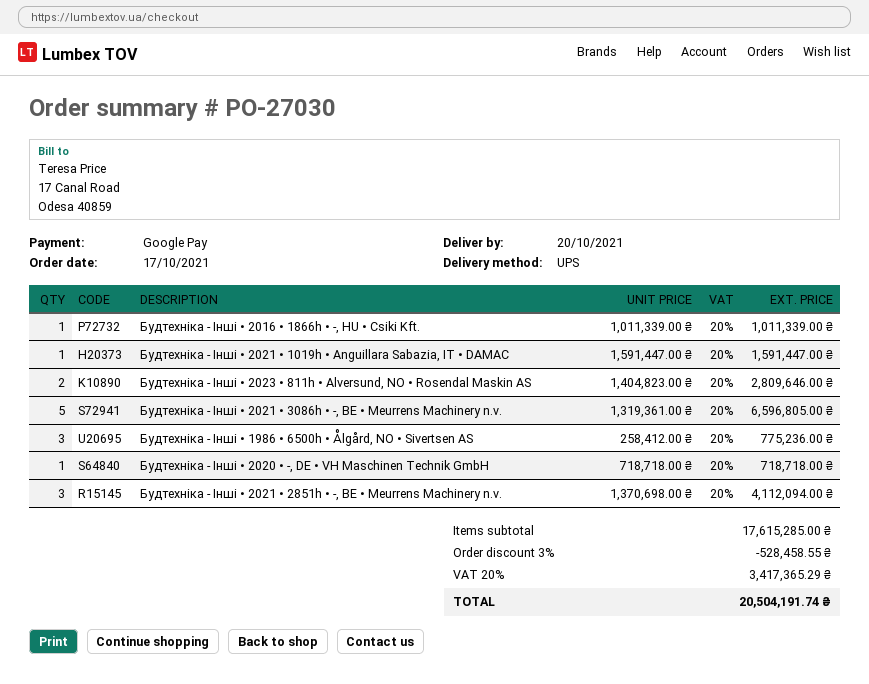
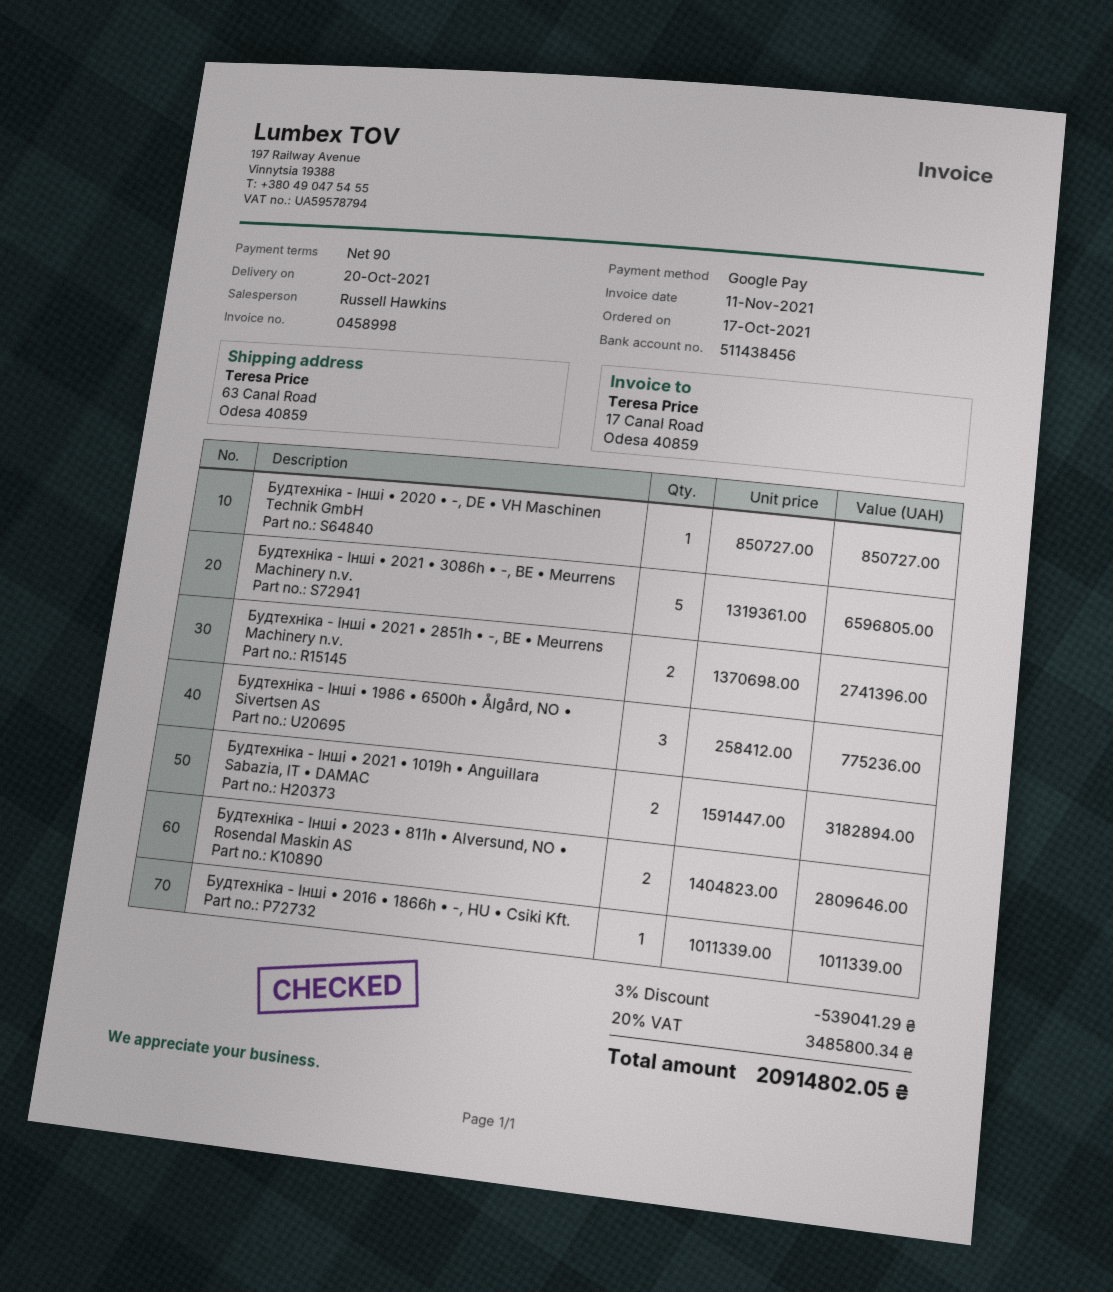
Будтехніка - Інші • 2021 • 1019h • Anguillara Sabazia, IT • DAMAC: 1 x 1591447.00 = 1591447.00 -> 2 x 1591447.00 = 3182894.00
Будтехніка - Інші • 2020 • -, DE • VH Maschinen Technik GmbH: 1 x 718718.00 = 718718.00 -> 1 x 850727.00 = 850727.00
Будтехніка - Інші • 2021 • 2851h • -, BE • Meurrens Machinery n.v.: 3 x 1370698.00 = 4112094.00 -> 2 x 1370698.00 = 2741396.00
discount: 3% = 528458.55 -> 3% = 539041.29
tax: 20% = 3417365.29 -> 20% = 3485800.34
total: 20504191.74 -> 20914802.05

